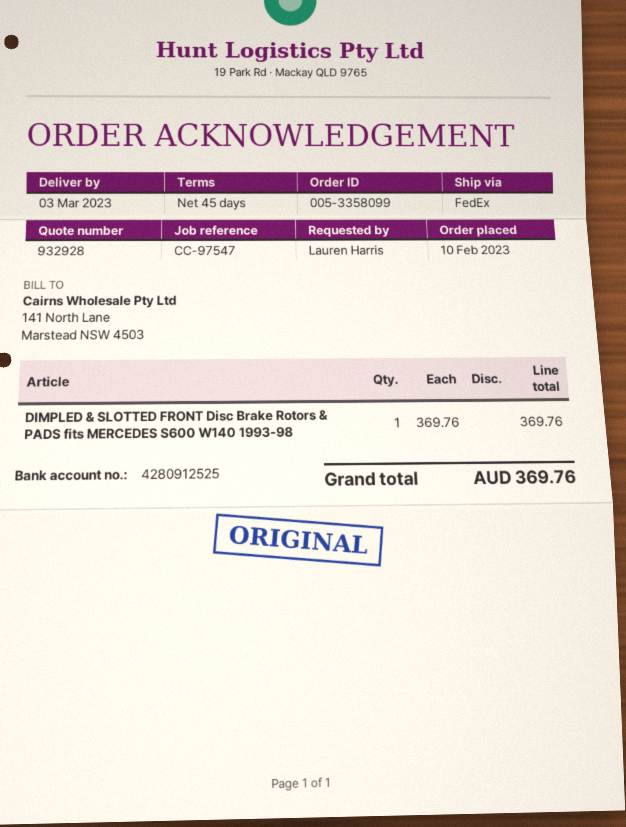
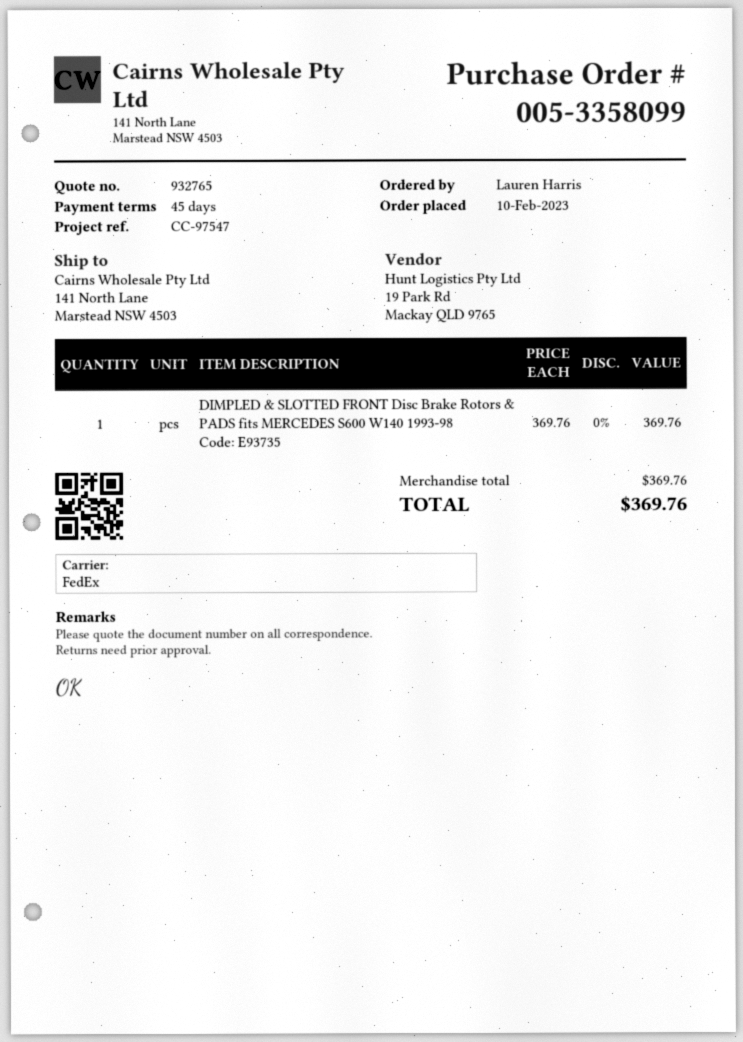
quote number: 932928 -> 932765

